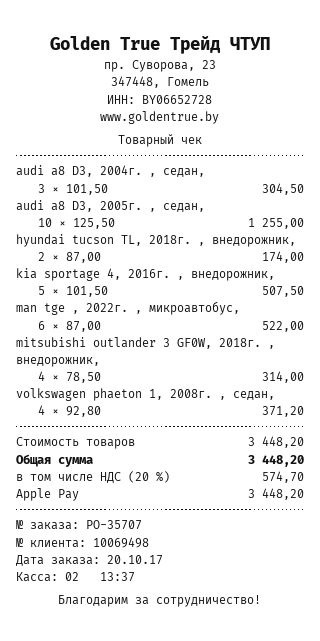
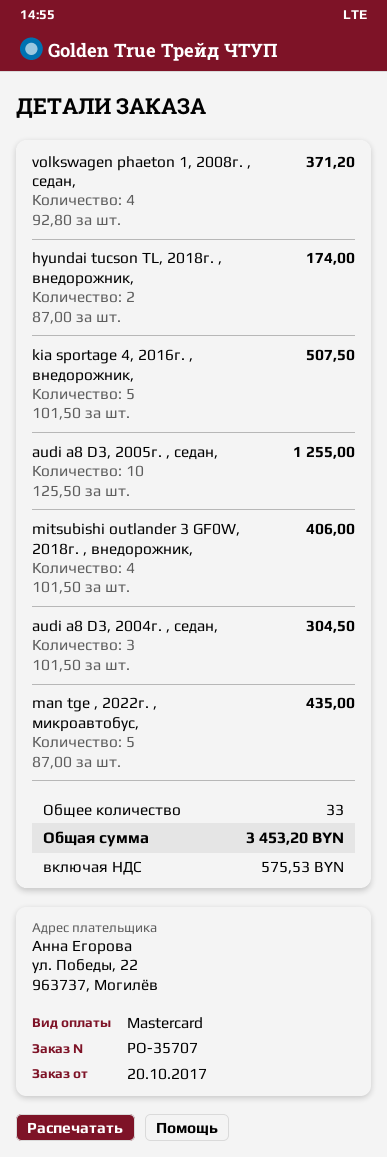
payment method: Apple Pay -> Mastercard
man tge , 2022г. , микроавтобус,: 6 x 87.00 = 522.00 -> 5 x 87.00 = 435.00
mitsubishi outlander 3 GF0W, 2018г. , внедорожник,: 4 x 78.50 = 314.00 -> 4 x 101.50 = 406.00
tax: 574.70 -> 575.53
total: 3448.20 -> 3453.20

